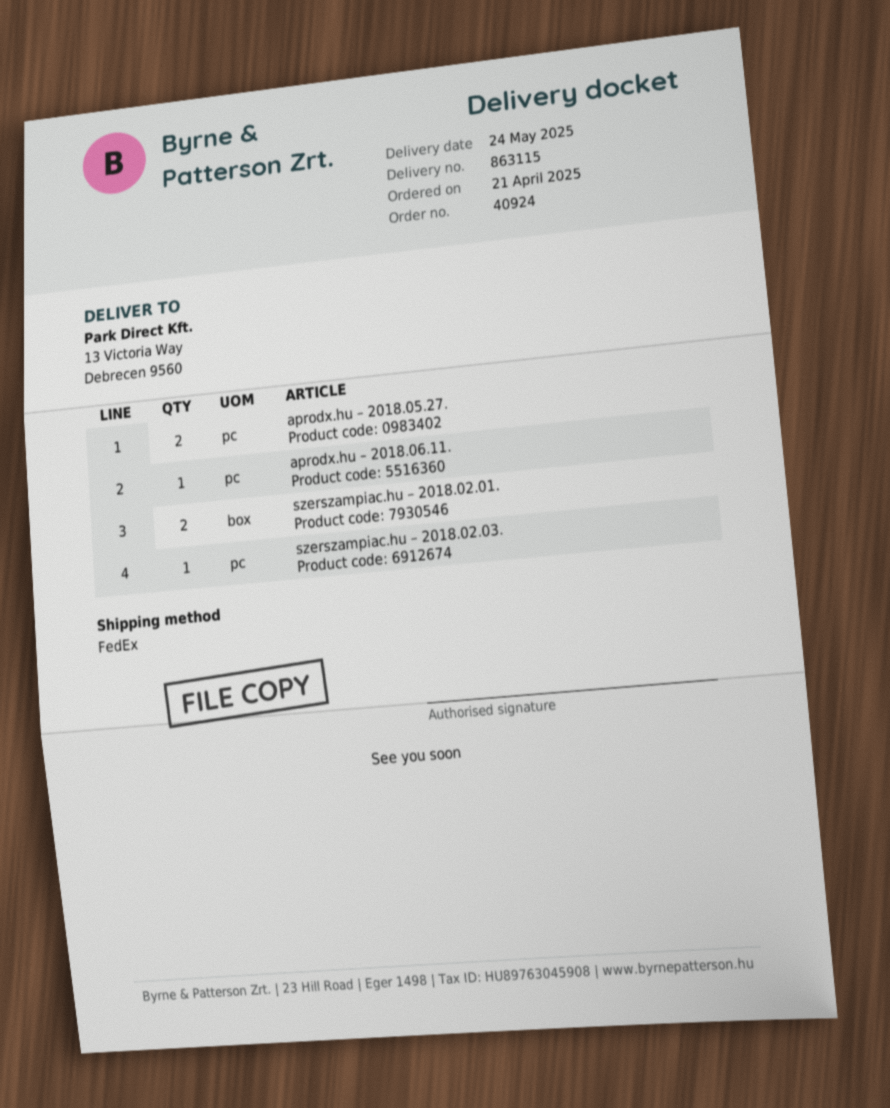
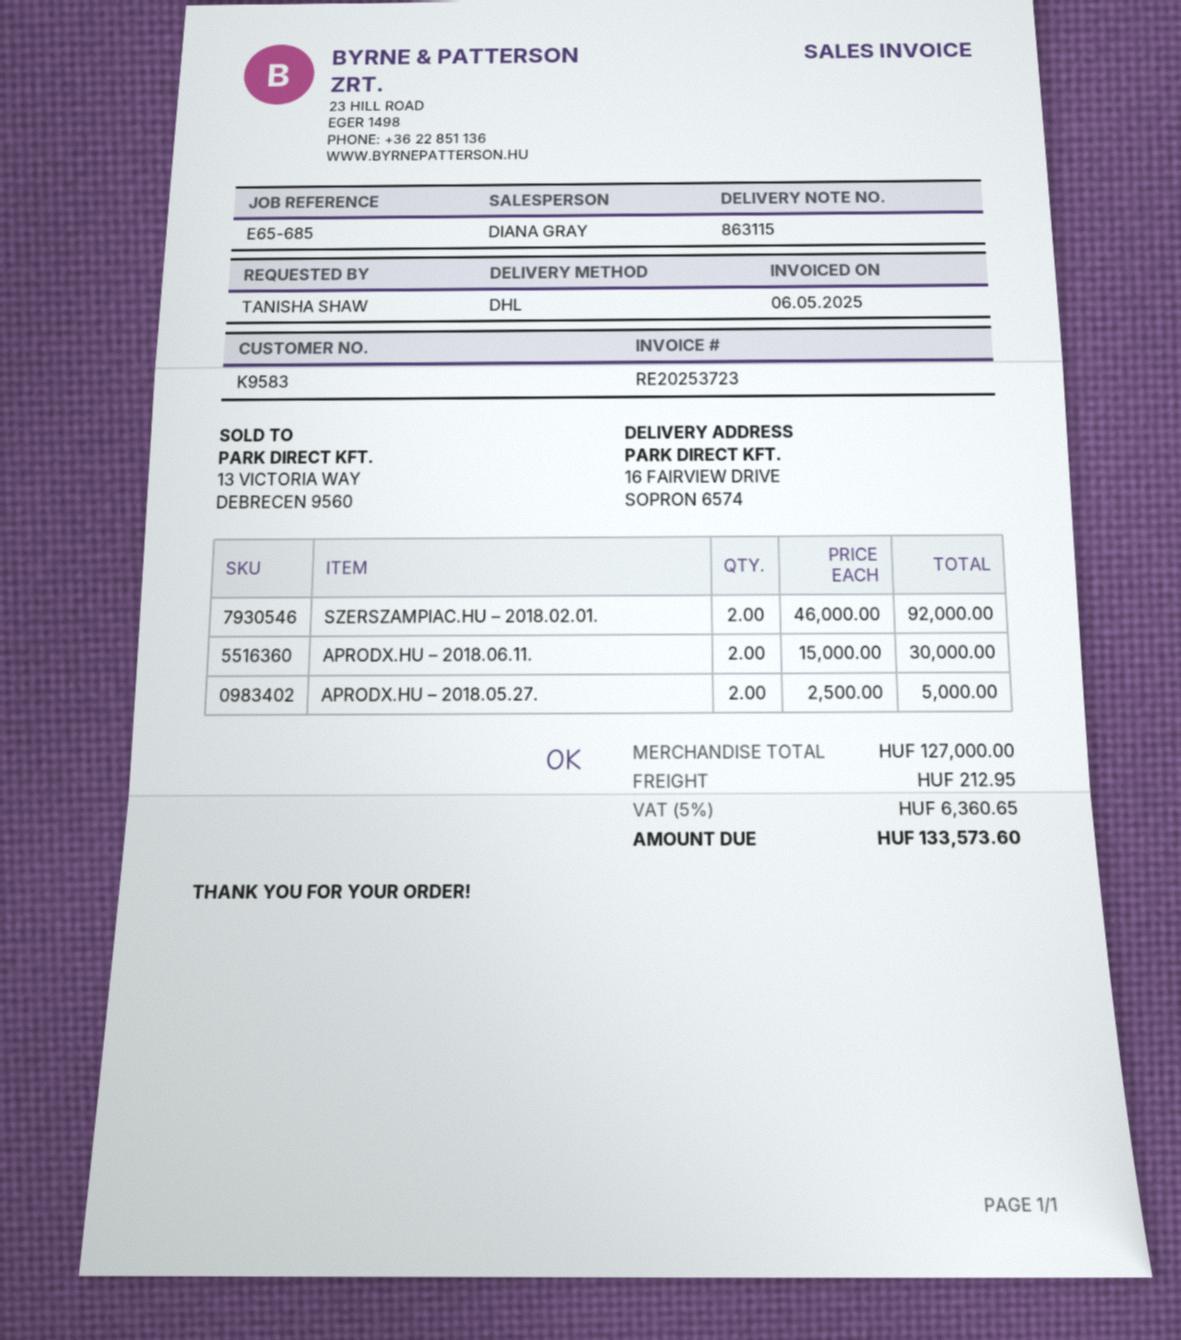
shipping method: FedEx -> DHL
ship to: 13 Victoria Way, Debrecen 9560 -> 16 FAIRVIEW DRIVE, SOPRON 6574
aprodx.hu – 2018.06.11.: 1 -> 2
szerszampiac.hu – 2018.02.03.: 1 -> none

